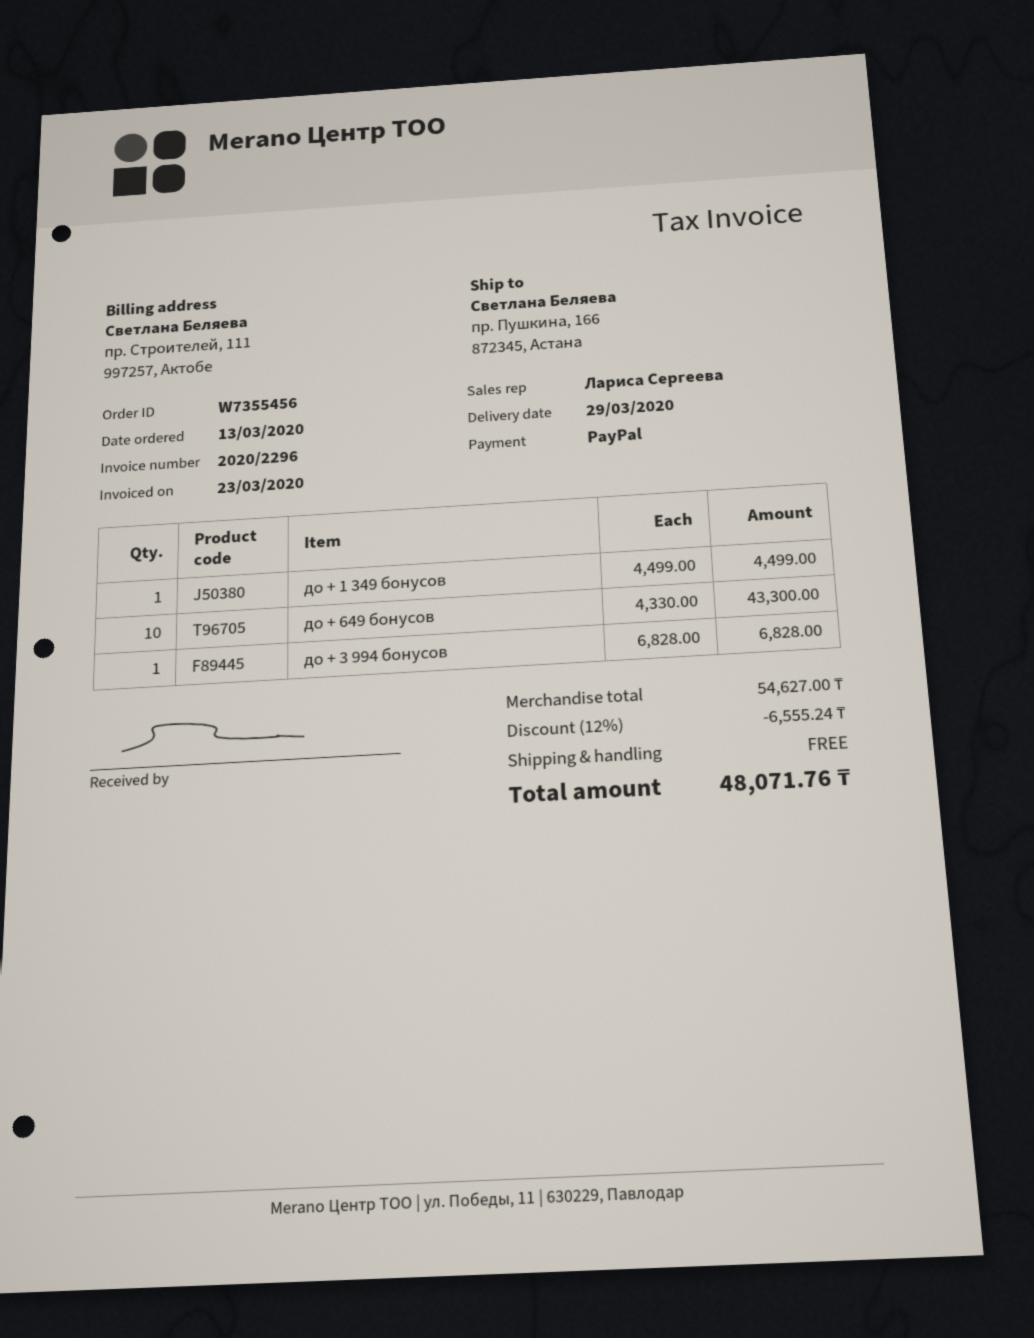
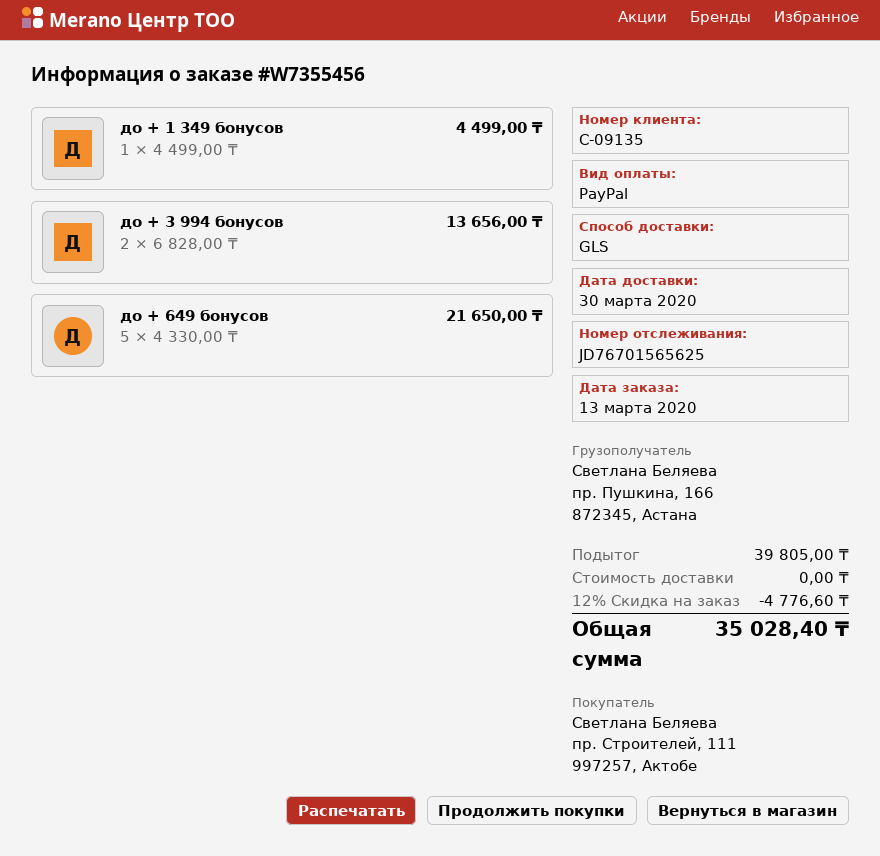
delivery date: 2020-03-29 -> 2020-03-30
до + 649 бонусов: 10 x 4330.00 = 43300.00 -> 5 x 4330.00 = 21650.00
до + 3 994 бонусов: 1 x 6828.00 = 6828.00 -> 2 x 6828.00 = 13656.00
subtotal: 54627.00 -> 39805.00
discount: 12% = 6555.24 -> 12% = 4776.60
total: 48071.76 -> 35028.40

